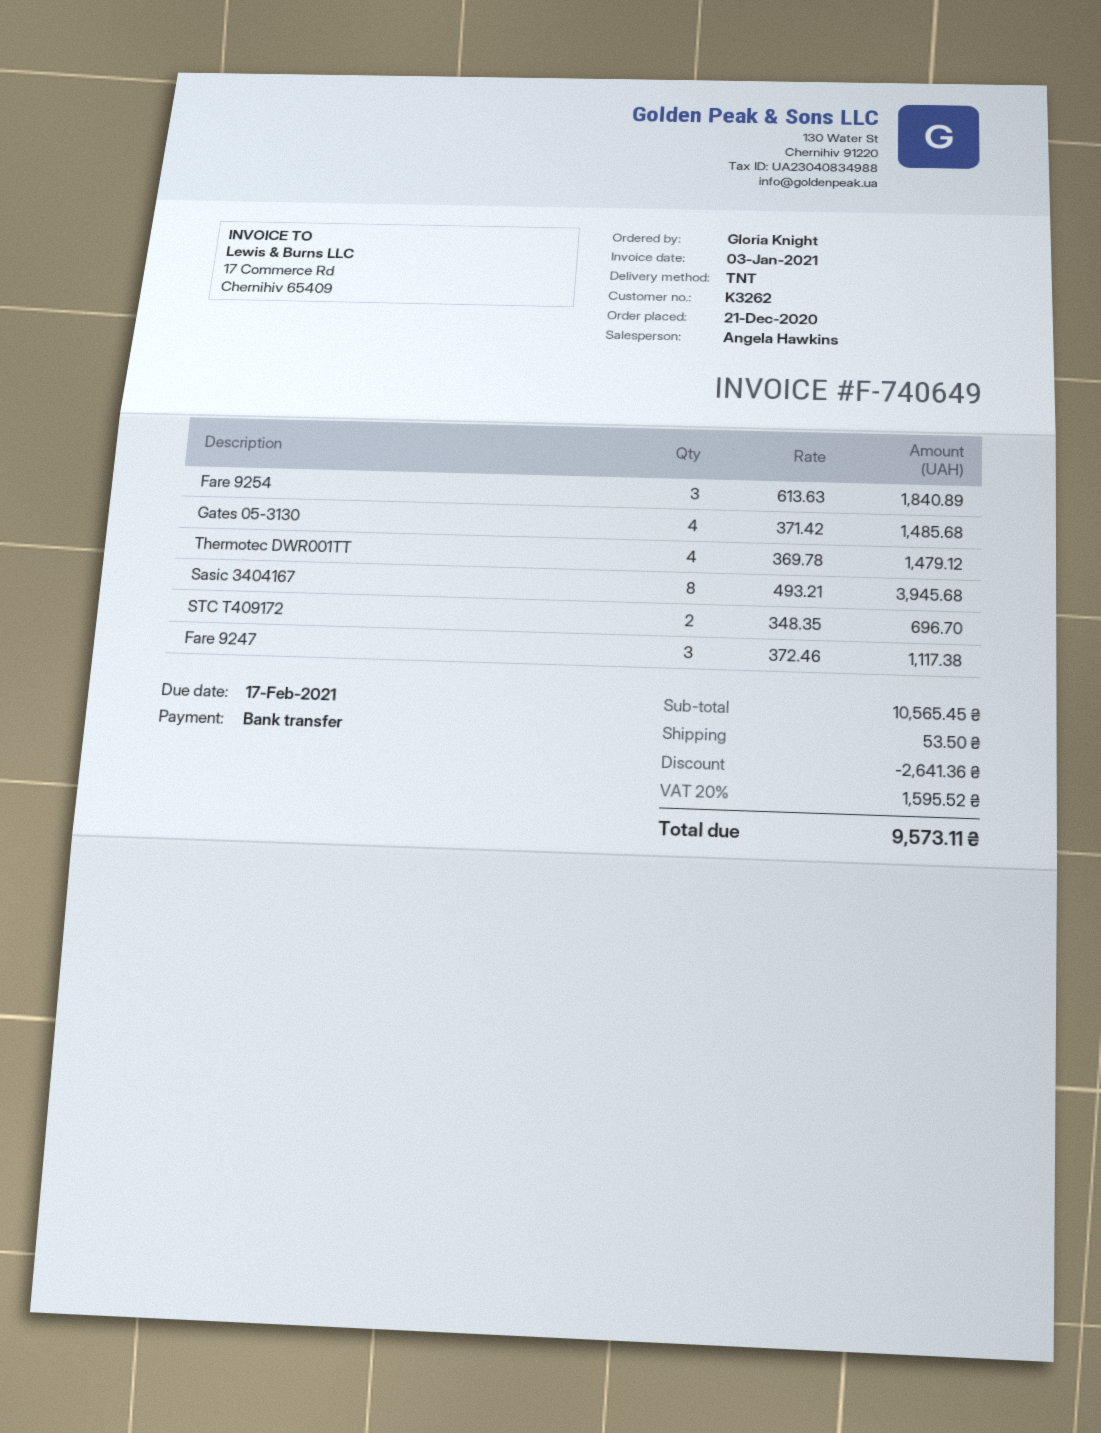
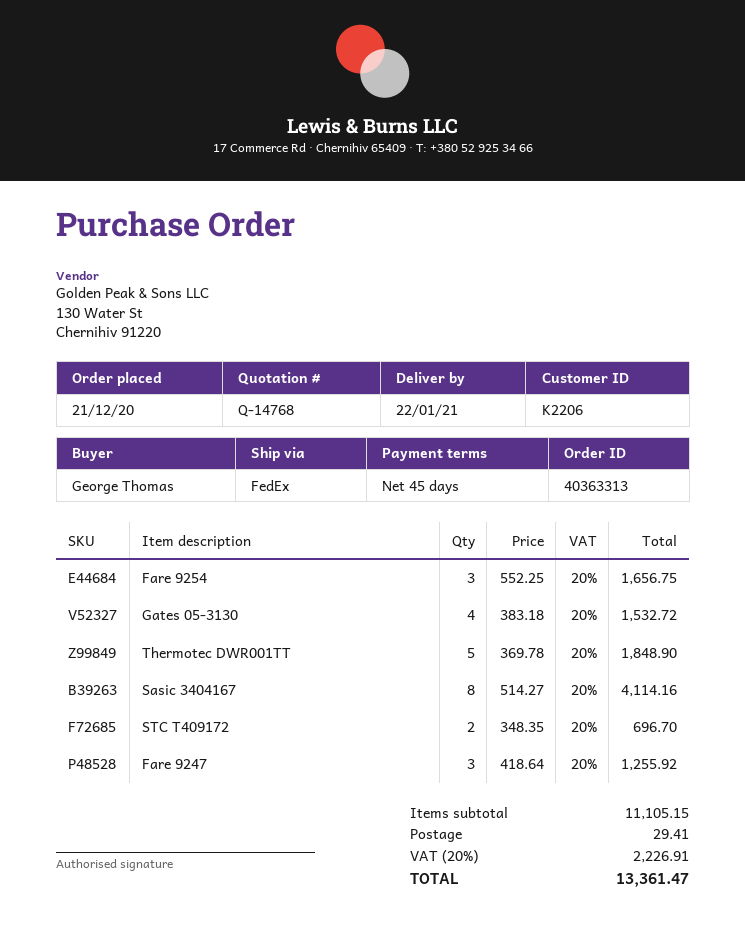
customer number: K3262 -> K2206
ordered by: Gloria Knight -> George Thomas
shipping method: TNT -> FedEx
Fare 9254: 3 x 613.63 = 1840.89 -> 3 x 552.25 = 1656.75
Gates 05-3130: 4 x 371.42 = 1485.68 -> 4 x 383.18 = 1532.72
Thermotec DWR001TT: 4 x 369.78 = 1479.12 -> 5 x 369.78 = 1848.90
Sasic 3404167: 8 x 493.21 = 3945.68 -> 8 x 514.27 = 4114.16
Fare 9247: 3 x 372.46 = 1117.38 -> 3 x 418.64 = 1255.92
subtotal: 10565.45 -> 11105.15
discount: 2641.36 -> none
shipping: 53.50 -> 29.41
tax: 20% = 1595.52 -> 20% = 2226.91
total: 9573.11 -> 13361.47

